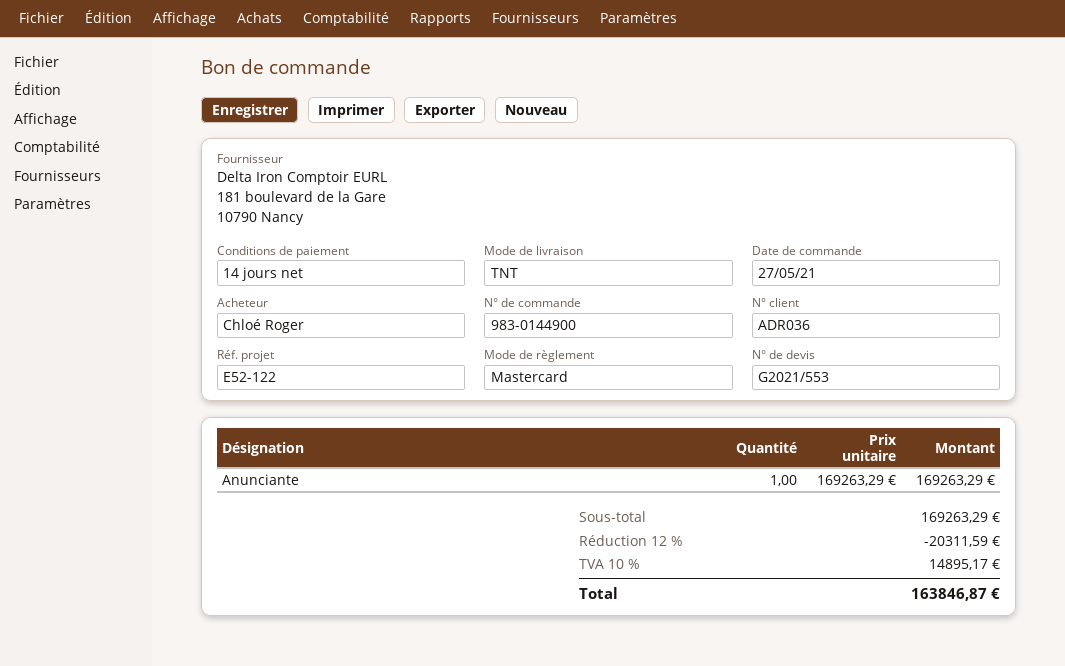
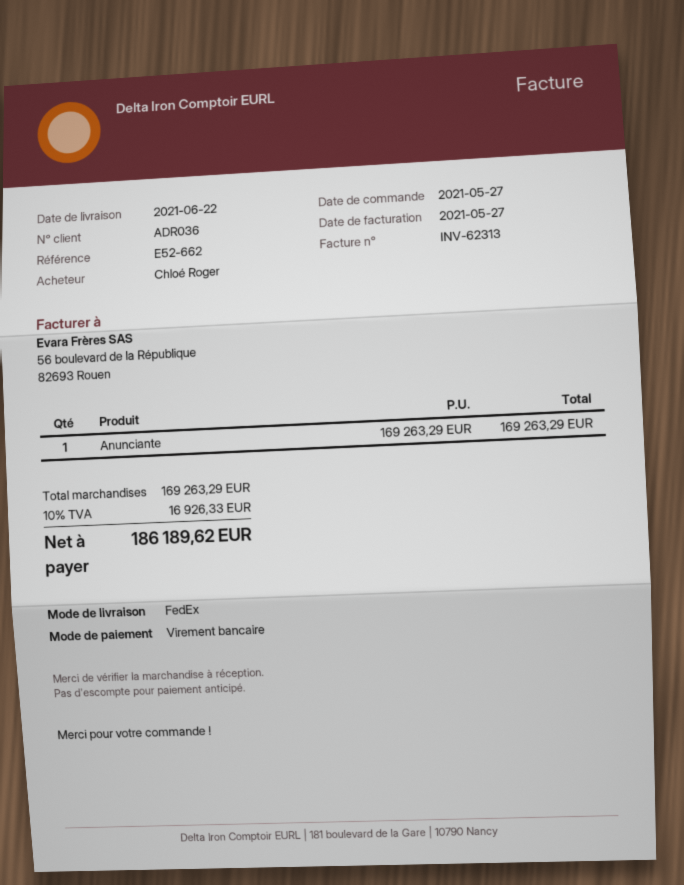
reference: E52-122 -> E52-662
payment method: Mastercard -> bank transfer
shipping method: TNT -> FedEx
discount: 12% = 20311.59 -> none
tax: 10% = 14895.17 -> 10% = 16926.33
total: 163846.87 -> 186189.62

